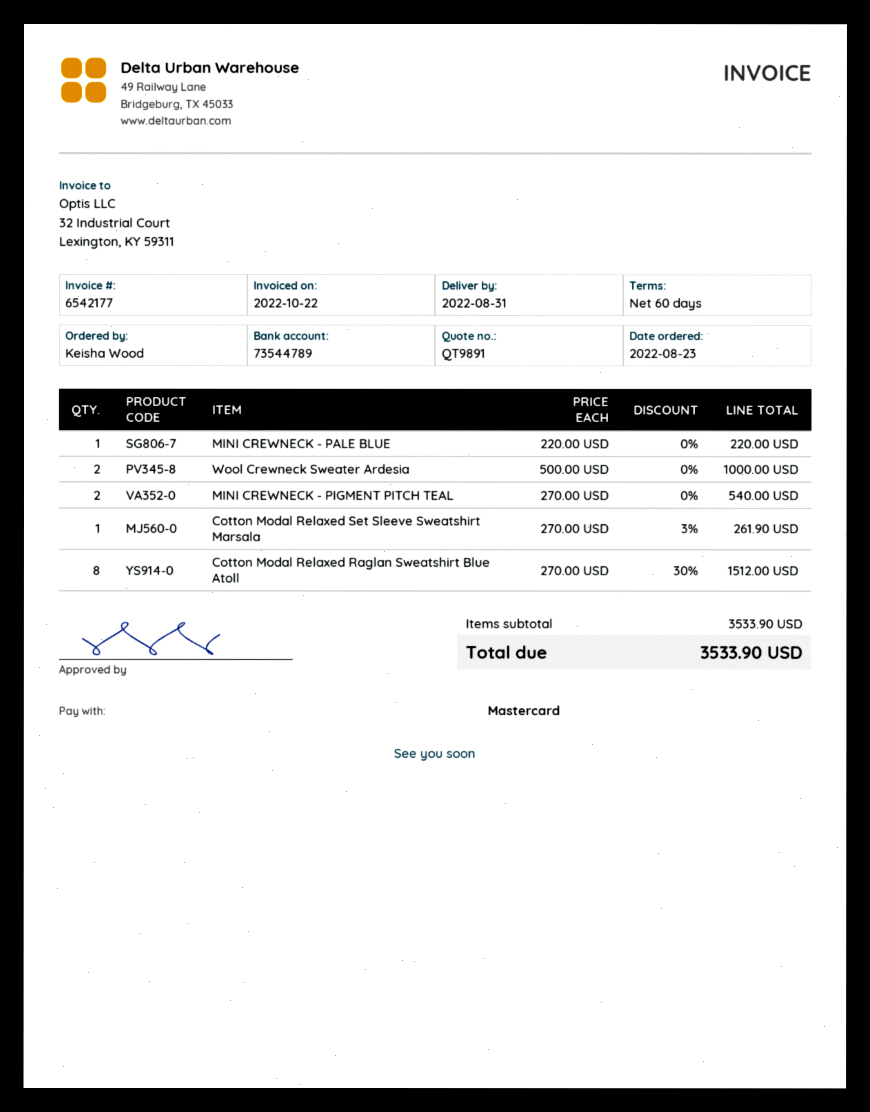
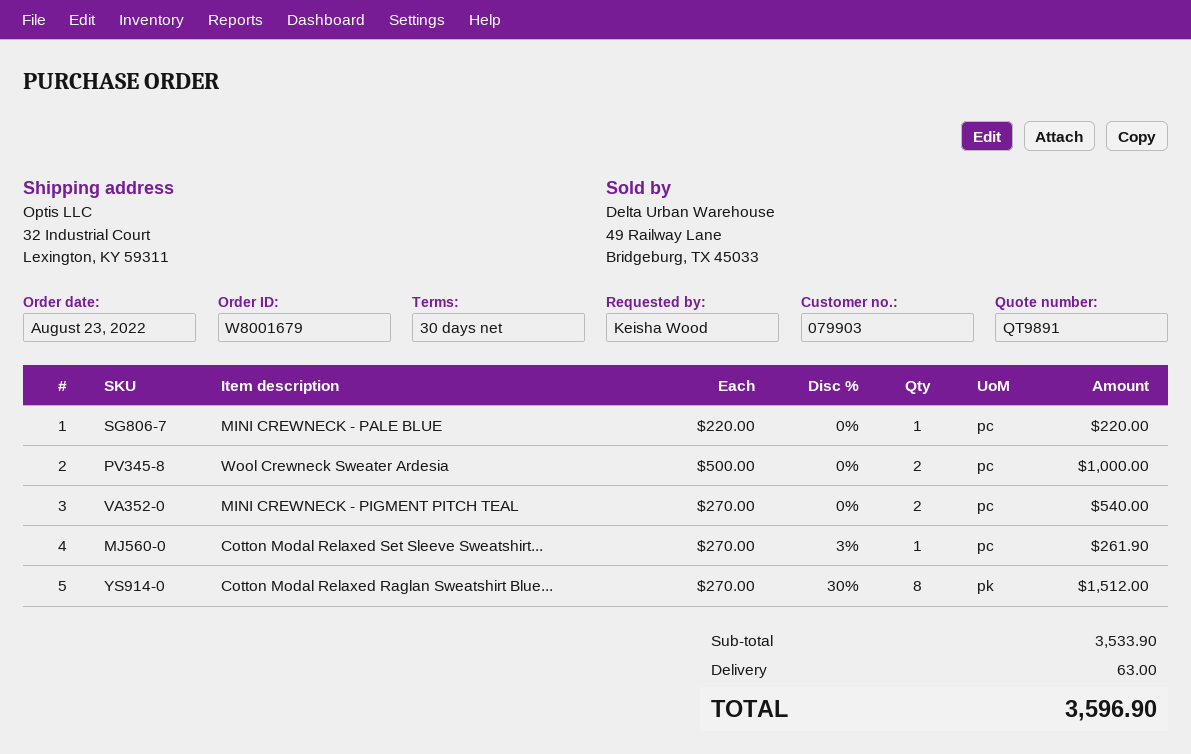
payment terms: 60 days -> 30 days
shipping: none -> 63.00
total: 3533.90 -> 3596.90

